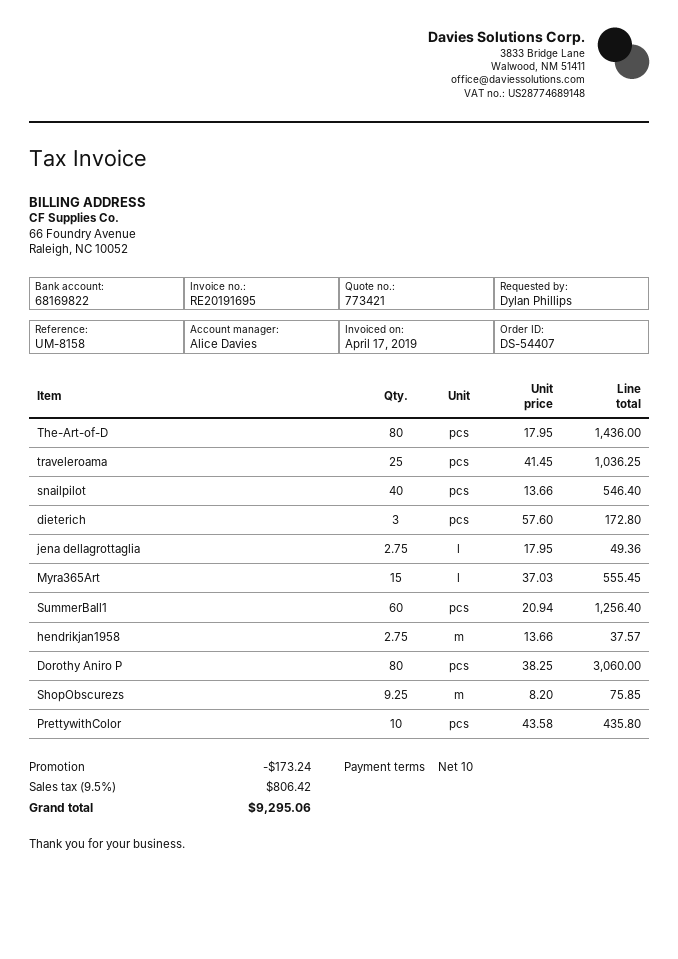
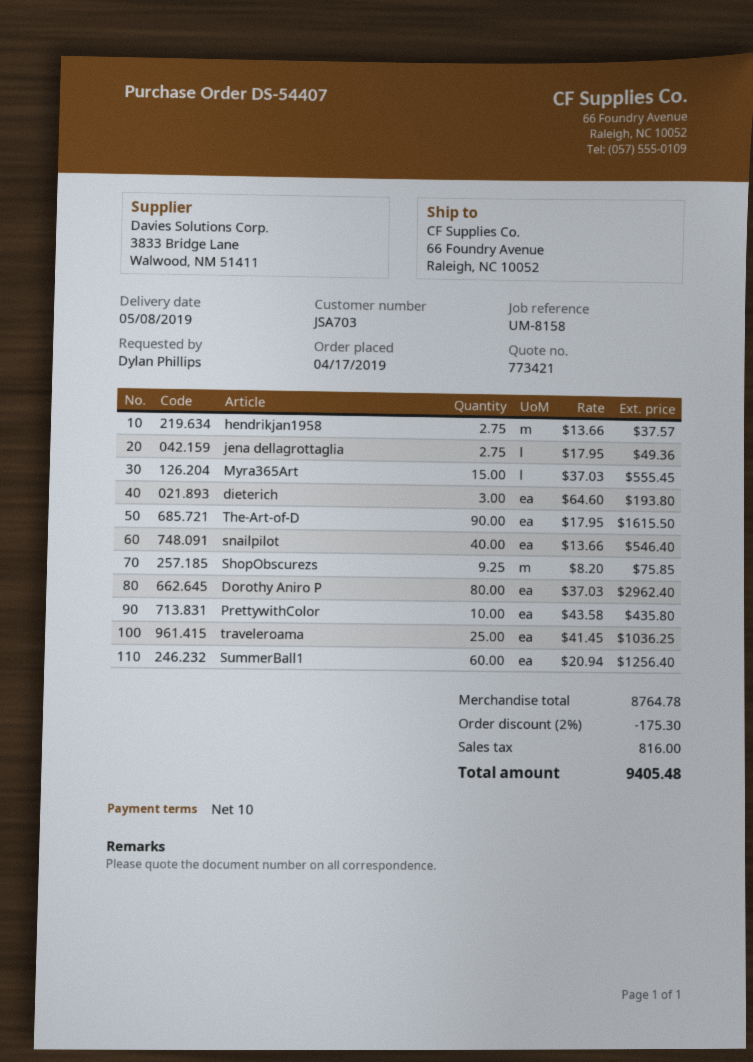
The-Art-of-D: 80 x 17.95 = 1436.00 -> 90 x 17.95 = 1615.50
dieterich: 3 x 57.60 = 172.80 -> 3 x 64.60 = 193.80
Dorothy Aniro P: 80 x 38.25 = 3060.00 -> 80 x 37.03 = 2962.40
discount: 173.24 -> 175.30
tax: 806.42 -> 816.00
total: 9295.06 -> 9405.48

